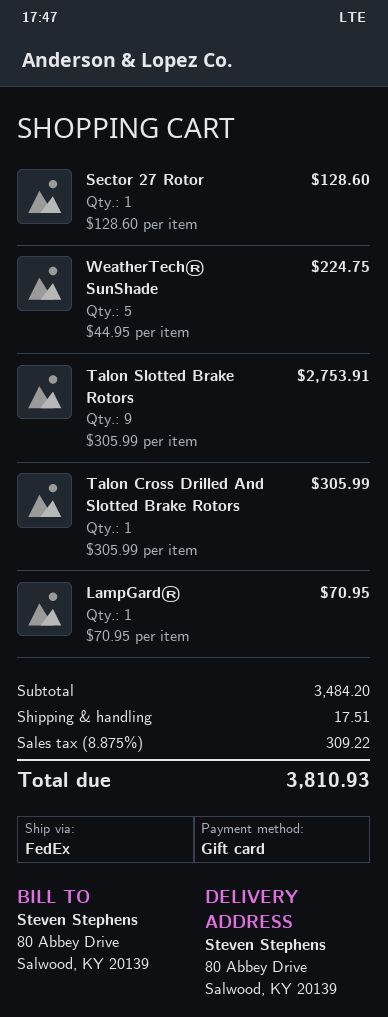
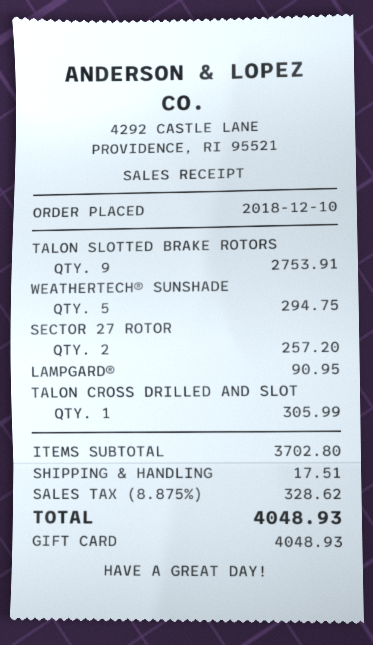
Sector 27 Rotor: 1 for 128.60 -> 2 for 257.20
WeatherTech® SunShade: 5 for 224.75 -> 5 for 294.75
LampGard®: 1 for 70.95 -> 1 for 90.95
subtotal: 3484.20 -> 3702.80
tax: 8.875% = 309.22 -> 8.875% = 328.62
total: 3810.93 -> 4048.93

